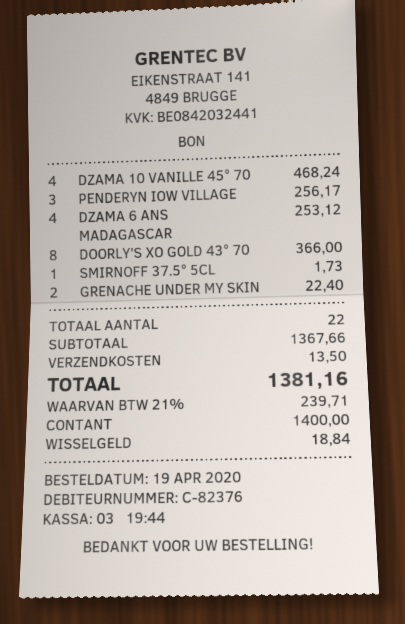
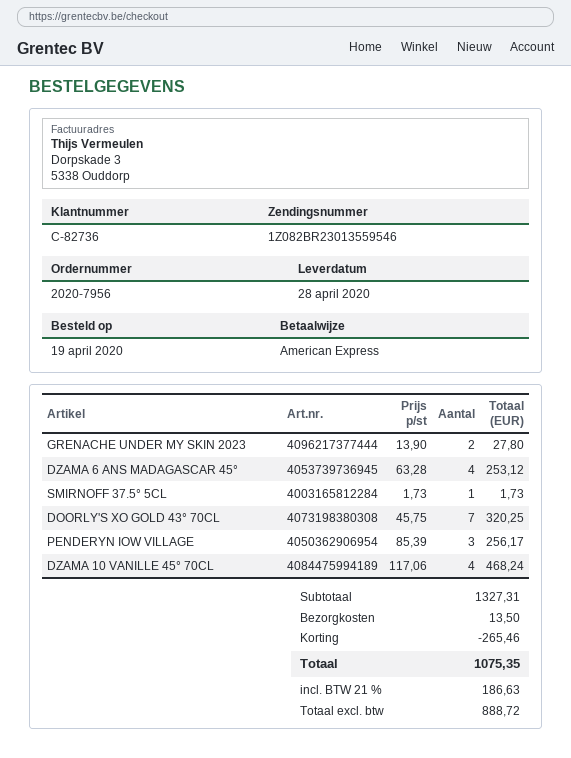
customer number: C-82376 -> C-82736
payment method: cash -> American Express
DOORLY'S XO GOLD 43° 70: 8 for 366.00 -> 7 for 320.25
GRENACHE UNDER MY SKIN: 2 for 22.40 -> 2 for 27.80
subtotal: 1367.66 -> 1327.31
discount: none -> 265.46
tax: 21% = 239.71 -> 21% = 186.63
total: 1381.16 -> 1075.35

